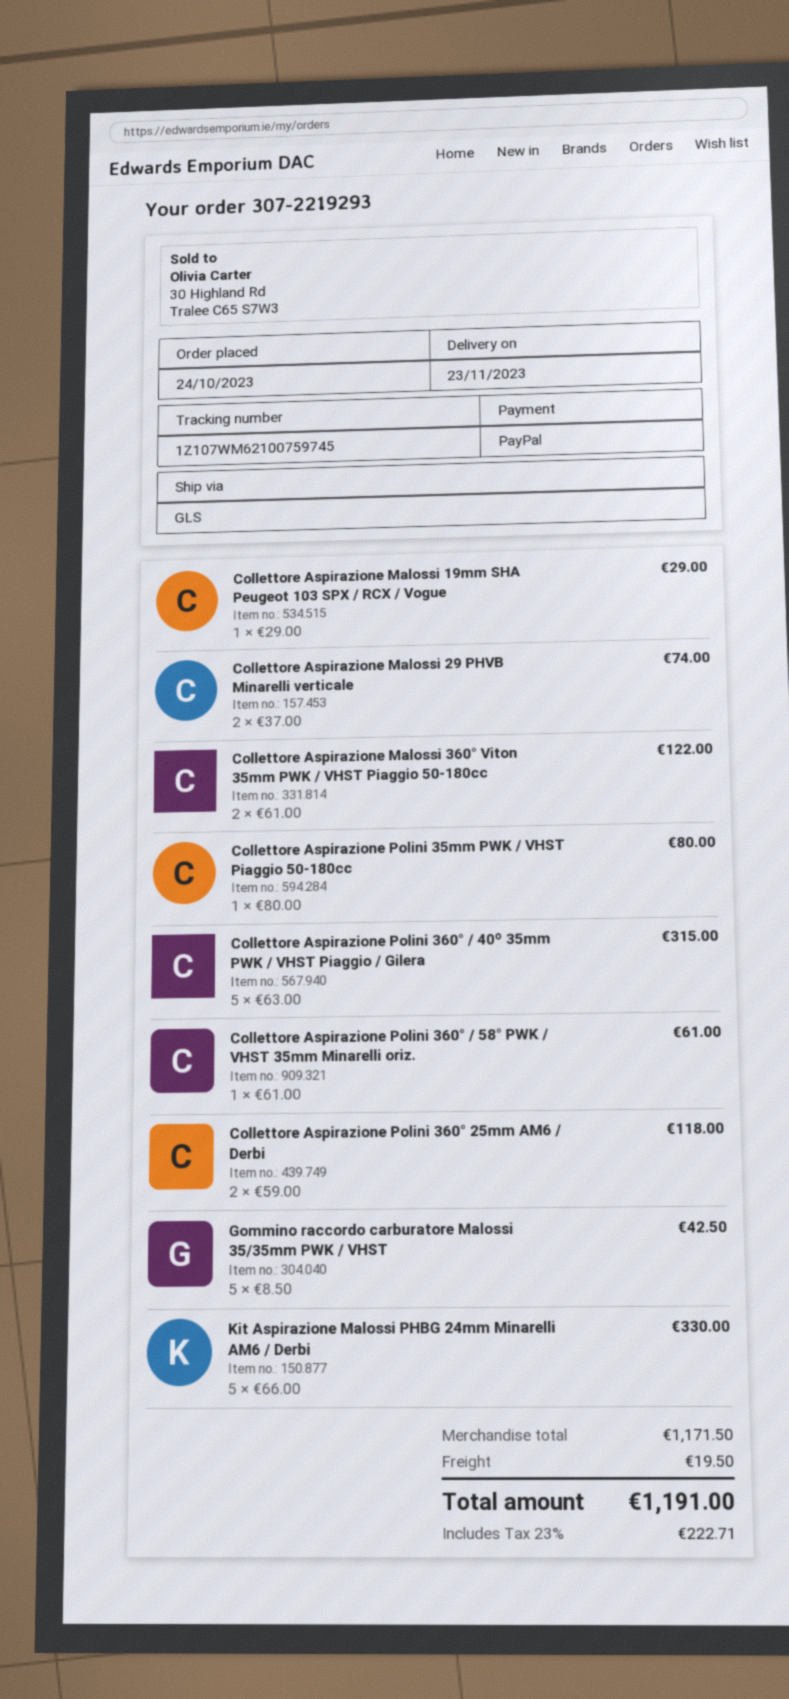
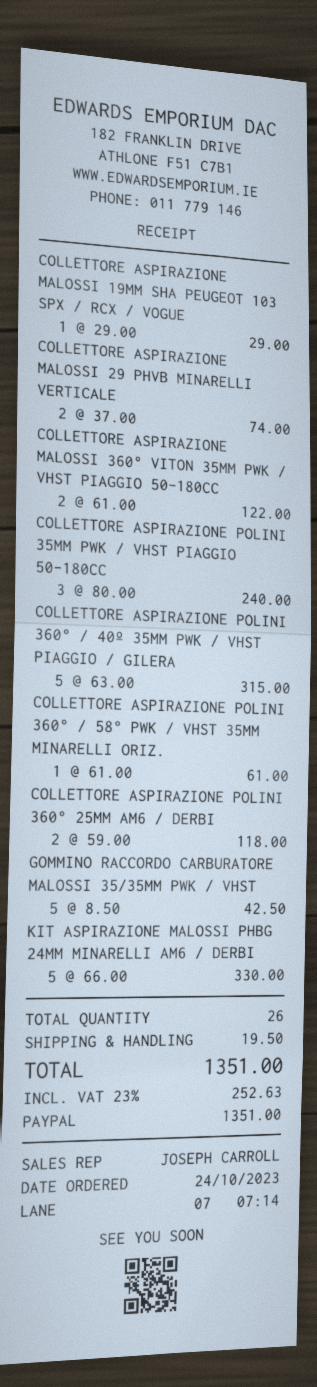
Collettore Aspirazione Polini 35mm PWK / VHST Piaggio 50-180cc: 1 x 80.00 = 80.00 -> 3 x 80.00 = 240.00
tax: 23% = 222.71 -> 23% = 252.63
total: 1191.00 -> 1351.00

